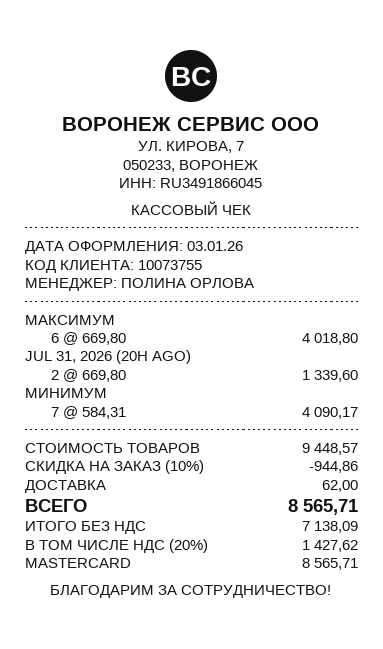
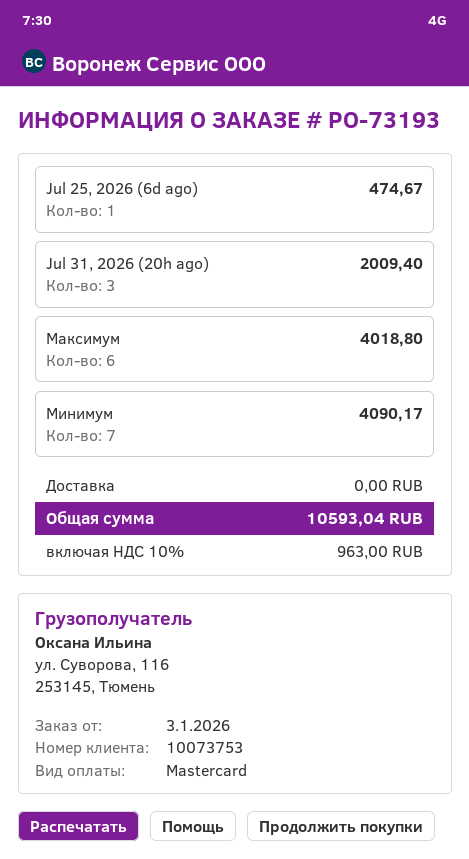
customer number: 10073755 -> 10073753
JUL 31, 2026 (20H AGO): 2 for 1339.60 -> 3 for 2009.40
Jul 25, 2026 (6d ago): none -> 1 for 474.67
discount: 10% = 944.86 -> none
shipping: 62.00 -> 0.00
tax: 20% = 1427.62 -> 10% = 963.00
total: 8565.71 -> 10593.04

